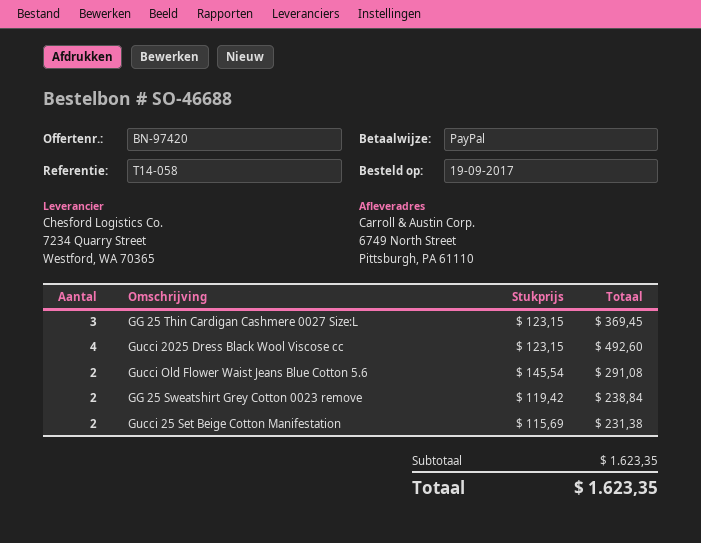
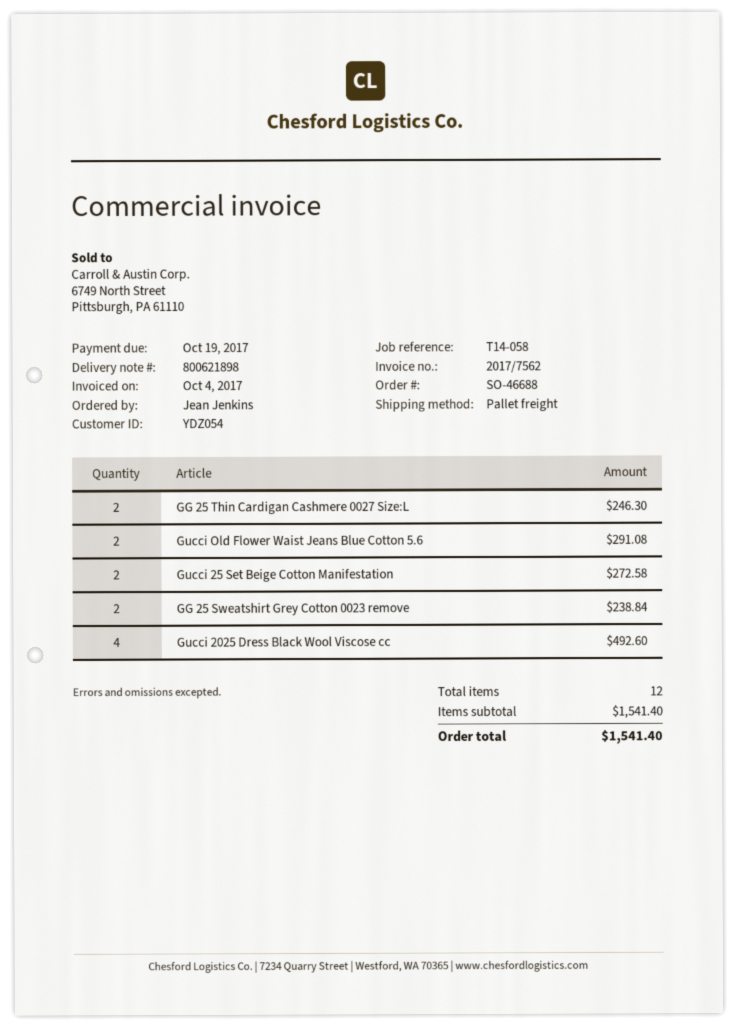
GG 25 Thin Cardigan Cashmere 0027 Size:L: 3 for 369.45 -> 2 for 246.30
Gucci 25 Set Beige Cotton Manifestation: 2 for 231.38 -> 2 for 272.58
subtotal: 1623.35 -> 1541.40
total: 1623.35 -> 1541.40

